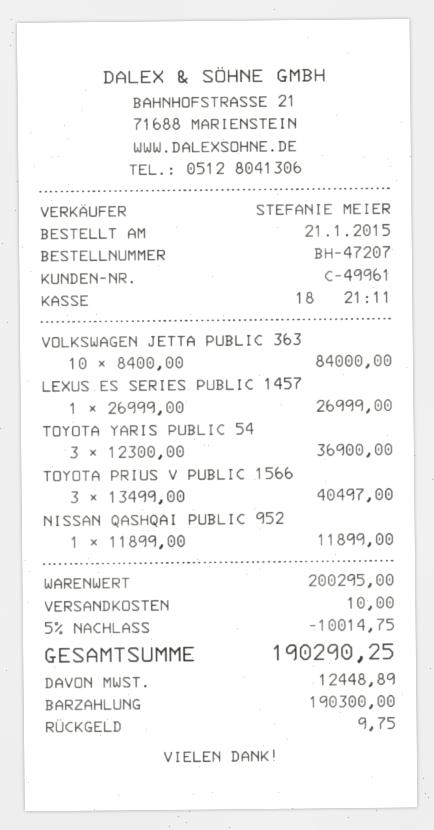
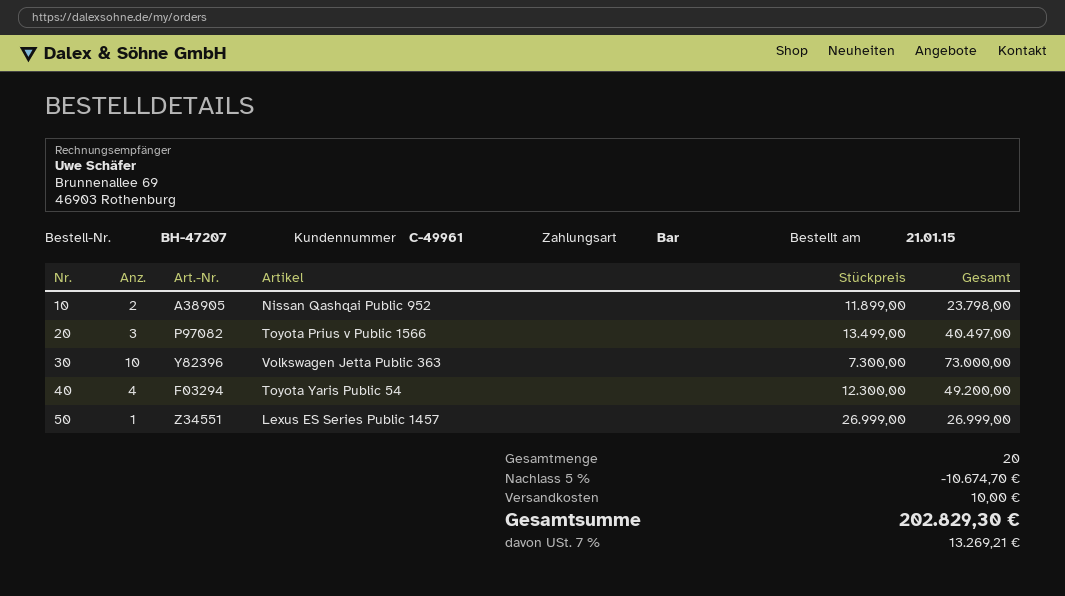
VOLKSWAGEN JETTA PUBLIC 363: 10 x 8400.00 = 84000.00 -> 10 x 7300.00 = 73000.00
TOYOTA YARIS PUBLIC 54: 3 x 12300.00 = 36900.00 -> 4 x 12300.00 = 49200.00
NISSAN QASHQAI PUBLIC 952: 1 x 11899.00 = 11899.00 -> 2 x 11899.00 = 23798.00
discount: 5% = 10014.75 -> 5% = 10674.70
tax: 12448.89 -> 13269.21
total: 190290.25 -> 202829.30

